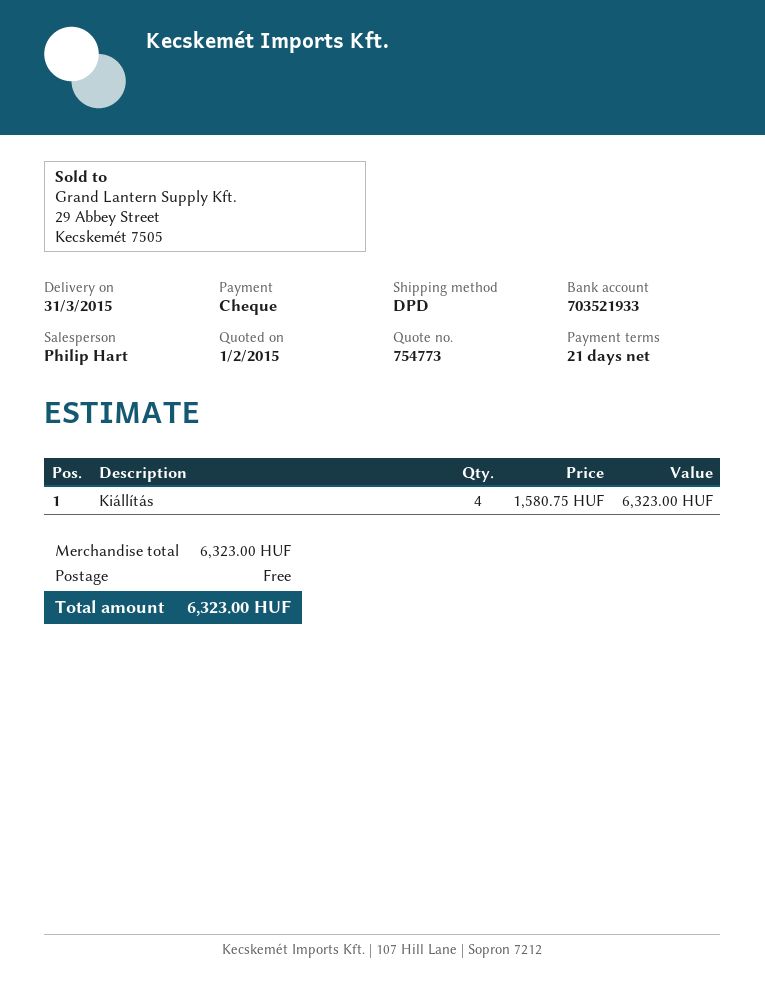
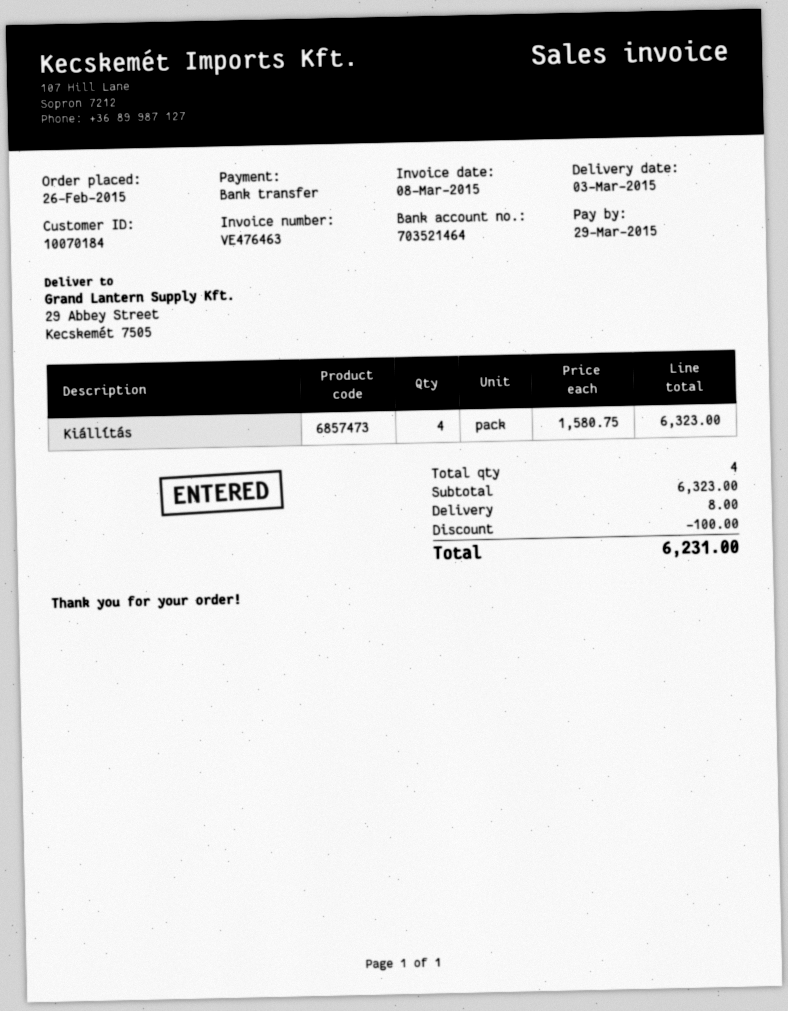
delivery date: 2015-03-31 -> 2015-03-03
payment method: cheque -> bank transfer
bank account: 703521933 -> 703521464
discount: none -> 100.00
shipping: 0.00 -> 8.00
total: 6323.00 -> 6231.00

